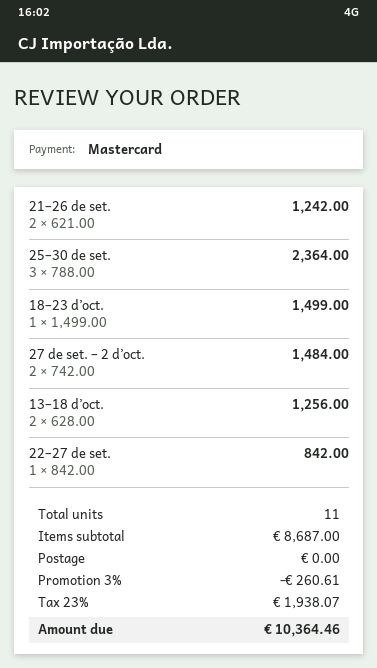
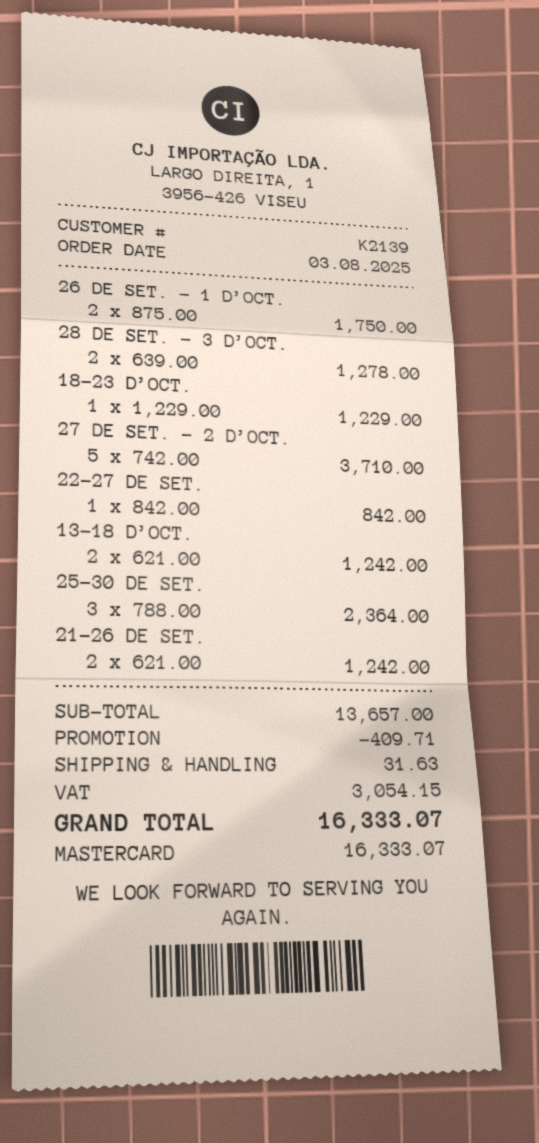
18–23 d’oct.: 1 x 1499.00 = 1499.00 -> 1 x 1229.00 = 1229.00
27 de set. – 2 d’oct.: 2 x 742.00 = 1484.00 -> 5 x 742.00 = 3710.00
13–18 d’oct.: 2 x 628.00 = 1256.00 -> 2 x 621.00 = 1242.00
26 DE SET. – 1 D’OCT.: none -> 2 x 875.00 = 1750.00
28 DE SET. – 3 D’OCT.: none -> 2 x 639.00 = 1278.00
subtotal: 8687.00 -> 13657.00
discount: 260.61 -> 409.71
shipping: 0.00 -> 31.63
tax: 1938.07 -> 3054.15
total: 10364.46 -> 16333.07

